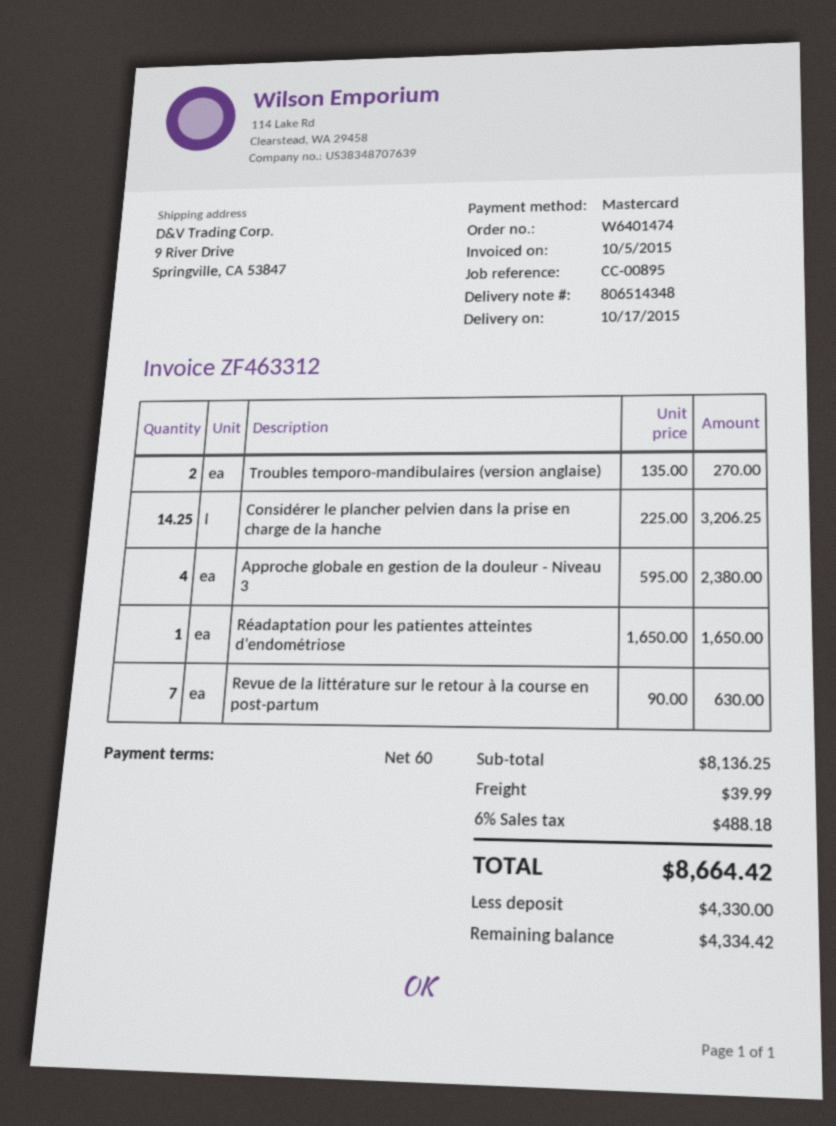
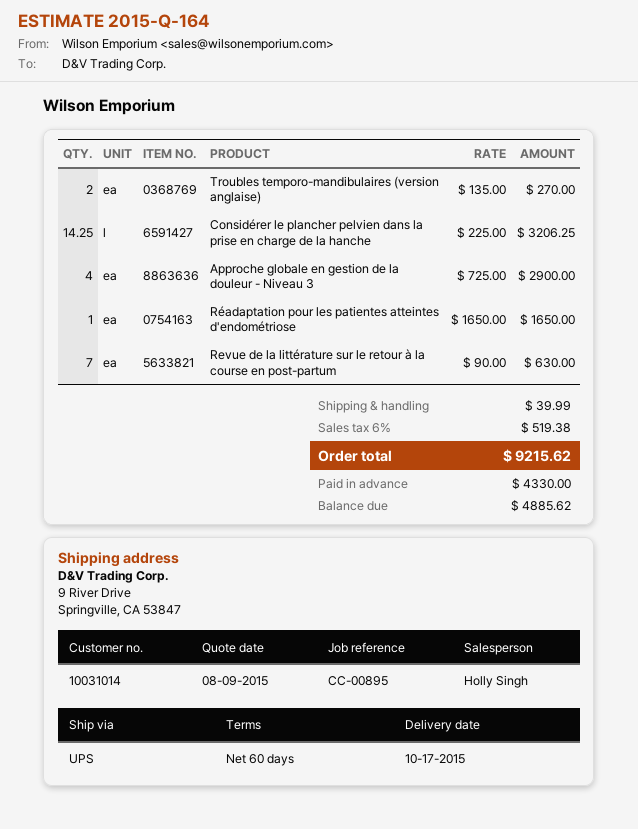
Approche globale en gestion de la douleur - Niveau 3: 4 x 595.00 = 2380.00 -> 4 x 725.00 = 2900.00
tax: 6% = 488.18 -> 6% = 519.38
total: 8664.42 -> 9215.62
balance: 4334.42 -> 4885.62

